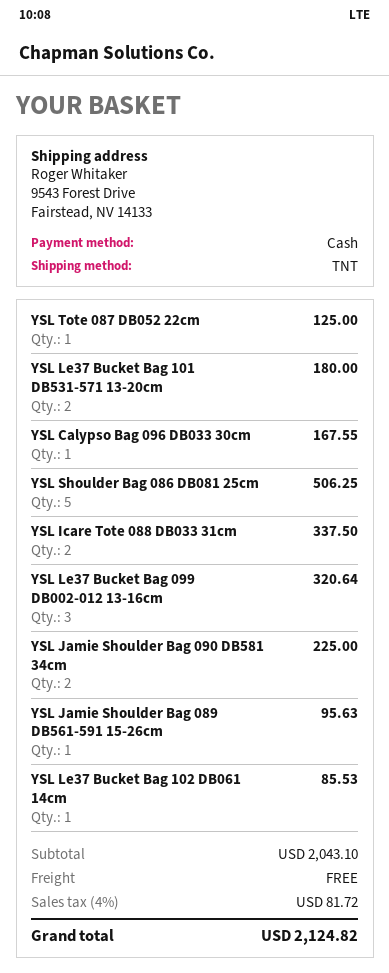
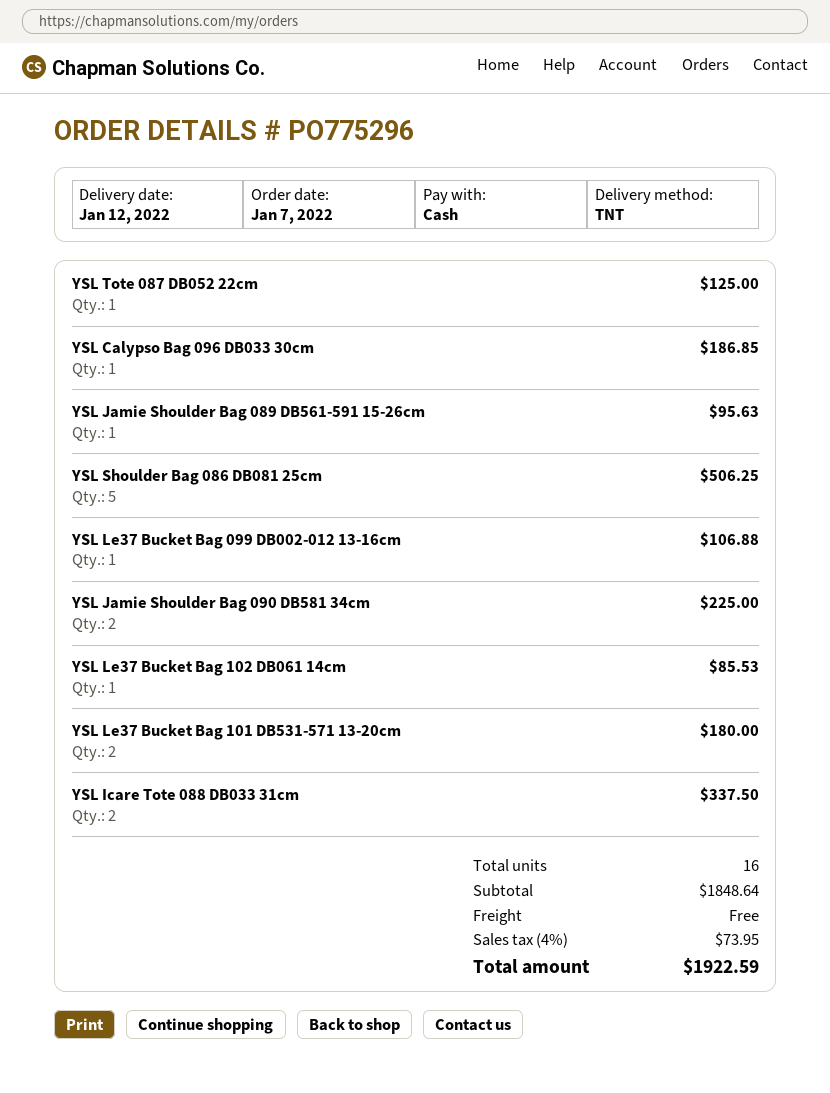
YSL Calypso Bag 096 DB033 30cm: 1 for 167.55 -> 1 for 186.85
YSL Le37 Bucket Bag 099 DB002-012 13-16cm: 3 for 320.64 -> 1 for 106.88
subtotal: 2043.10 -> 1848.64
tax: 4% = 81.72 -> 4% = 73.95
total: 2124.82 -> 1922.59

